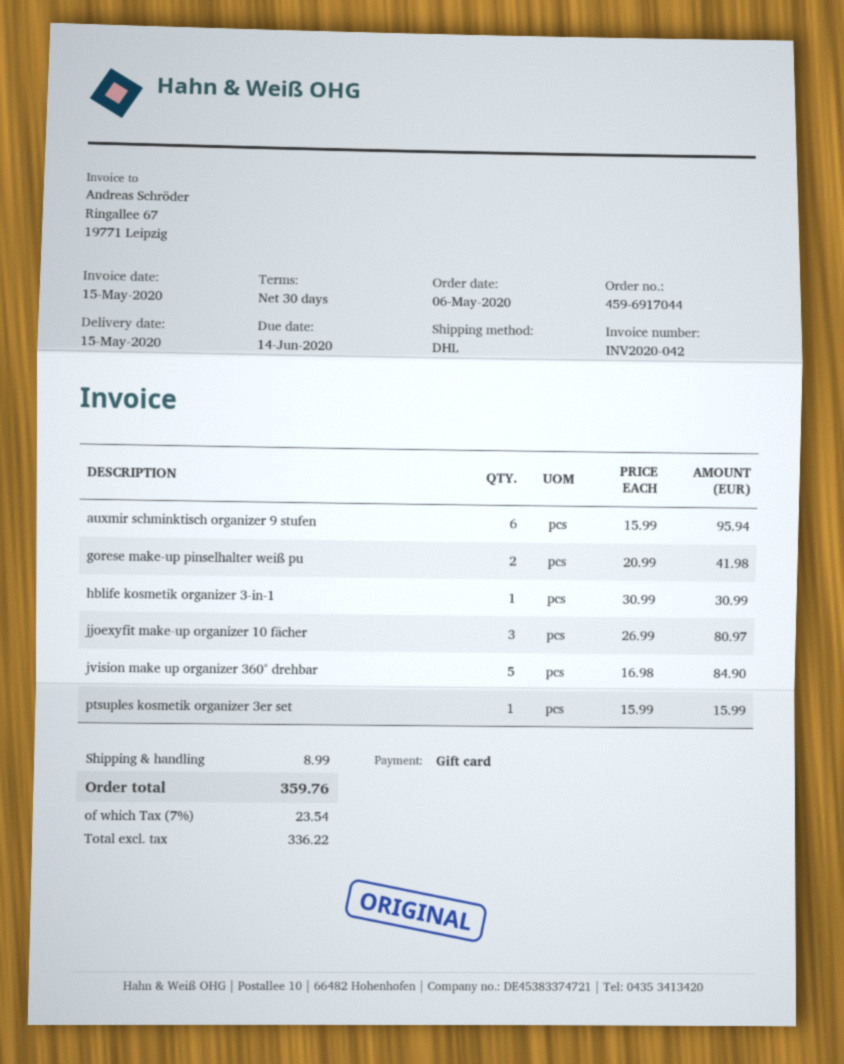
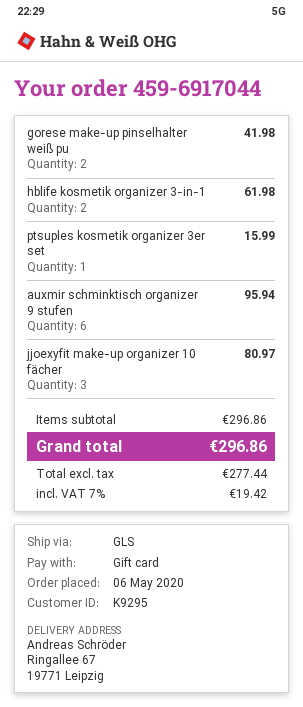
shipping method: DHL -> GLS
hblife kosmetik organizer 3-in-1: 1 for 30.99 -> 2 for 61.98
jvision make up organizer 360° drehbar: 5 for 84.90 -> none
shipping: 8.99 -> none
net: 336.22 -> 277.44
tax: 7% = 23.54 -> 7% = 19.42
total: 359.76 -> 296.86

